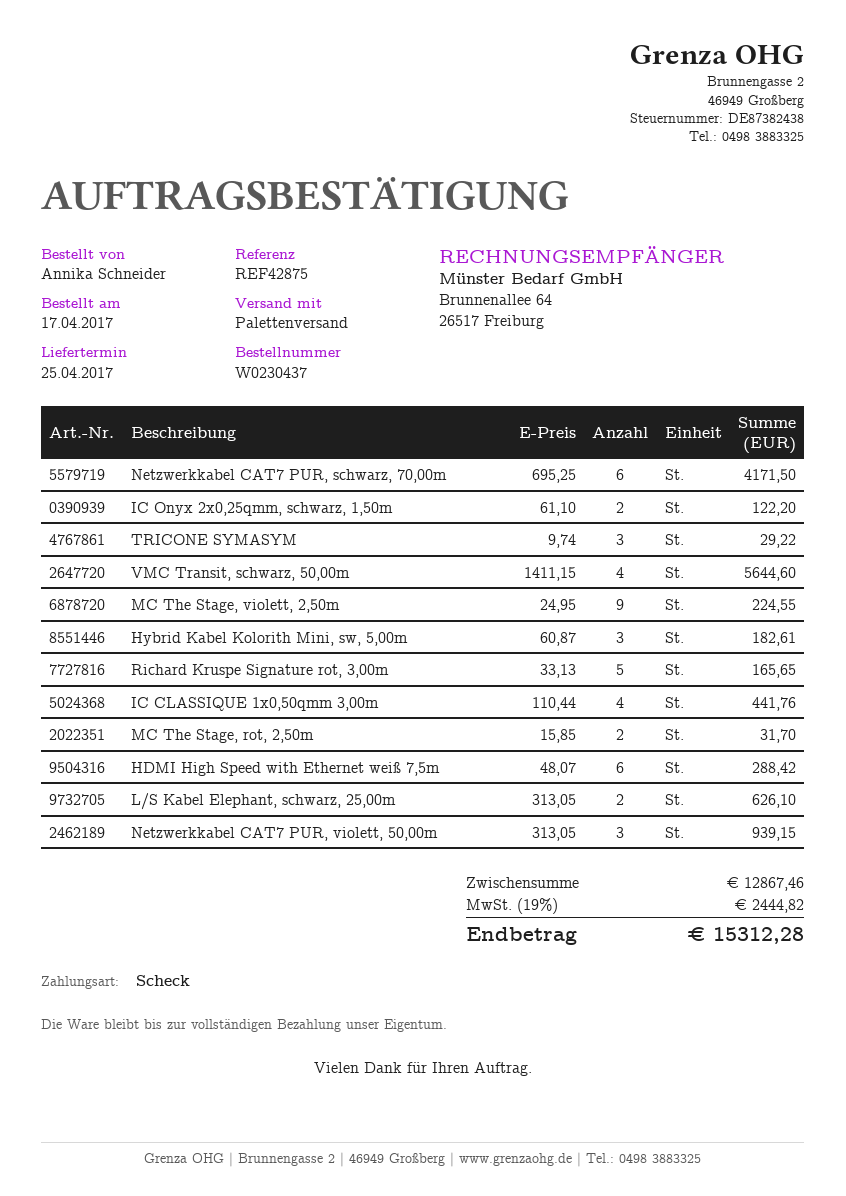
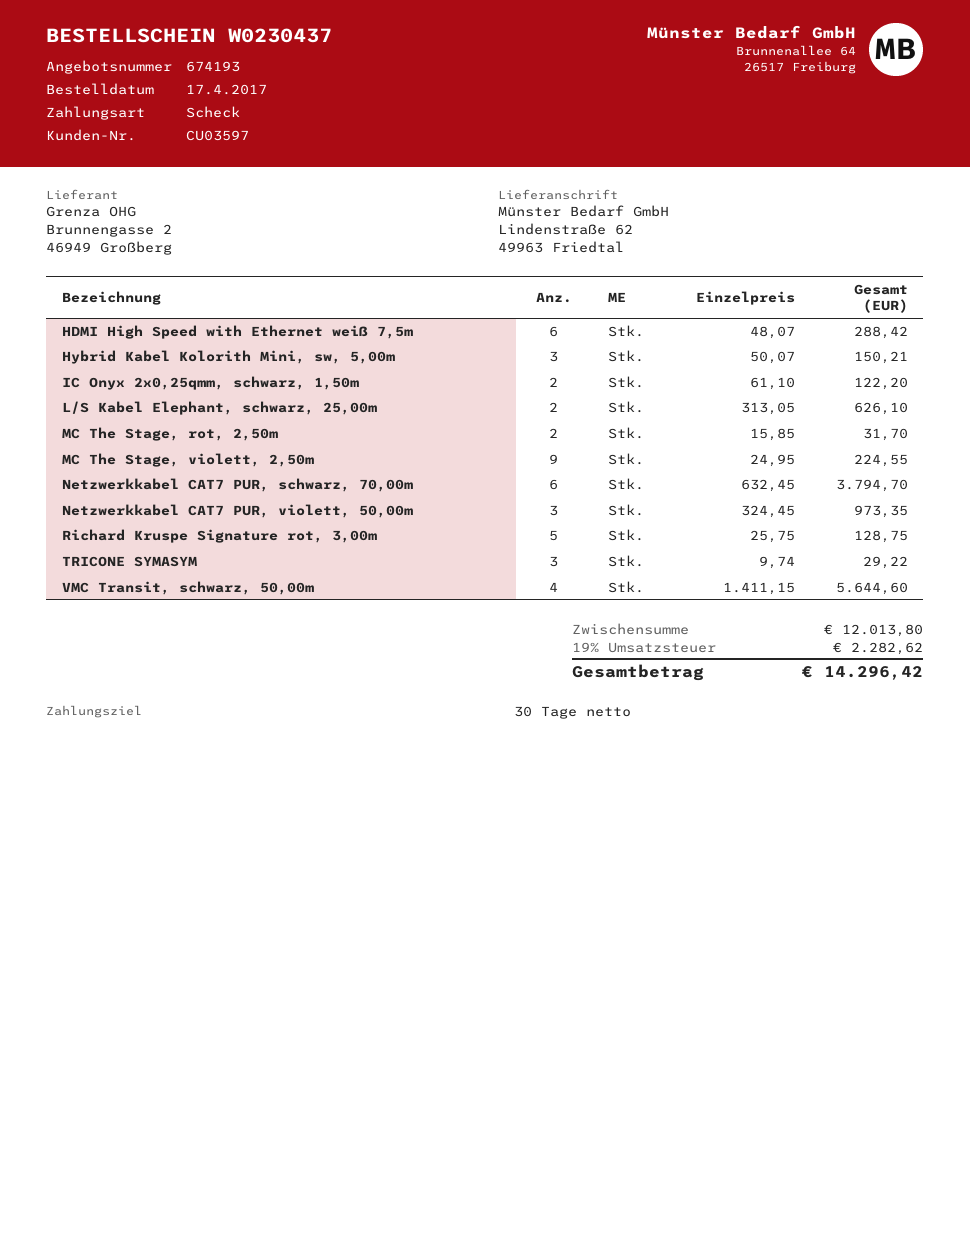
Netzwerkkabel CAT7 PUR, schwarz, 70,00m: 6 x 695.25 = 4171.50 -> 6 x 632.45 = 3794.70
Hybrid Kabel Kolorith Mini, sw, 5,00m: 3 x 60.87 = 182.61 -> 3 x 50.07 = 150.21
Richard Kruspe Signature rot, 3,00m: 5 x 33.13 = 165.65 -> 5 x 25.75 = 128.75
IC CLASSIQUE 1x0,50qmm 3,00m: 4 x 110.44 = 441.76 -> none
Netzwerkkabel CAT7 PUR, violett, 50,00m: 3 x 313.05 = 939.15 -> 3 x 324.45 = 973.35
subtotal: 12867.46 -> 12013.80
tax: 19% = 2444.82 -> 19% = 2282.62
total: 15312.28 -> 14296.42

